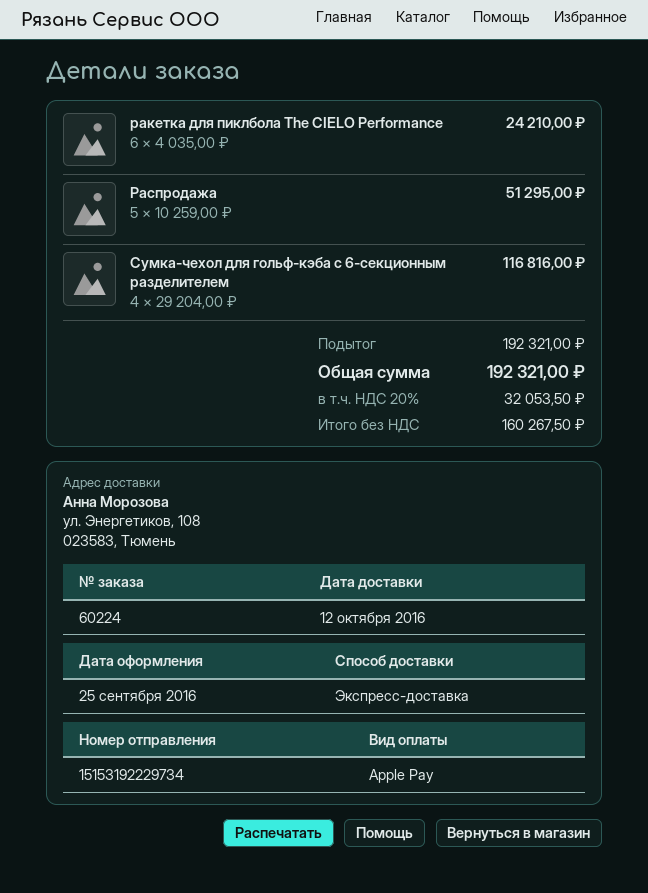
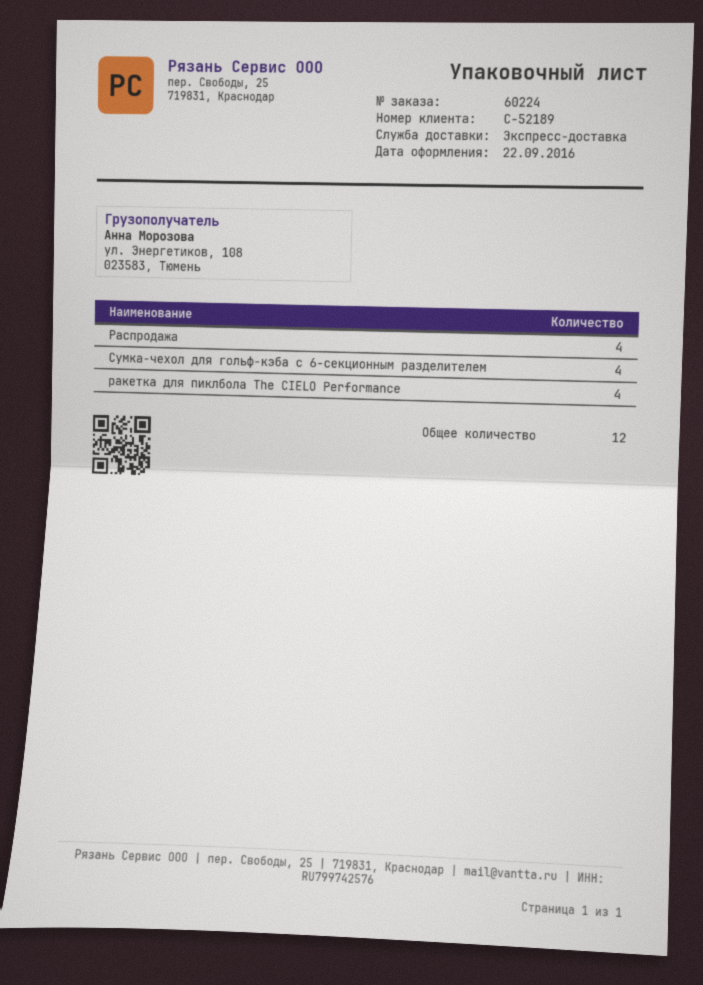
order date: 2016-09-25 -> 2016-09-22
ракетка для пиклбола The CIELO Performance: 6 -> 4
Распродажа: 5 -> 4

